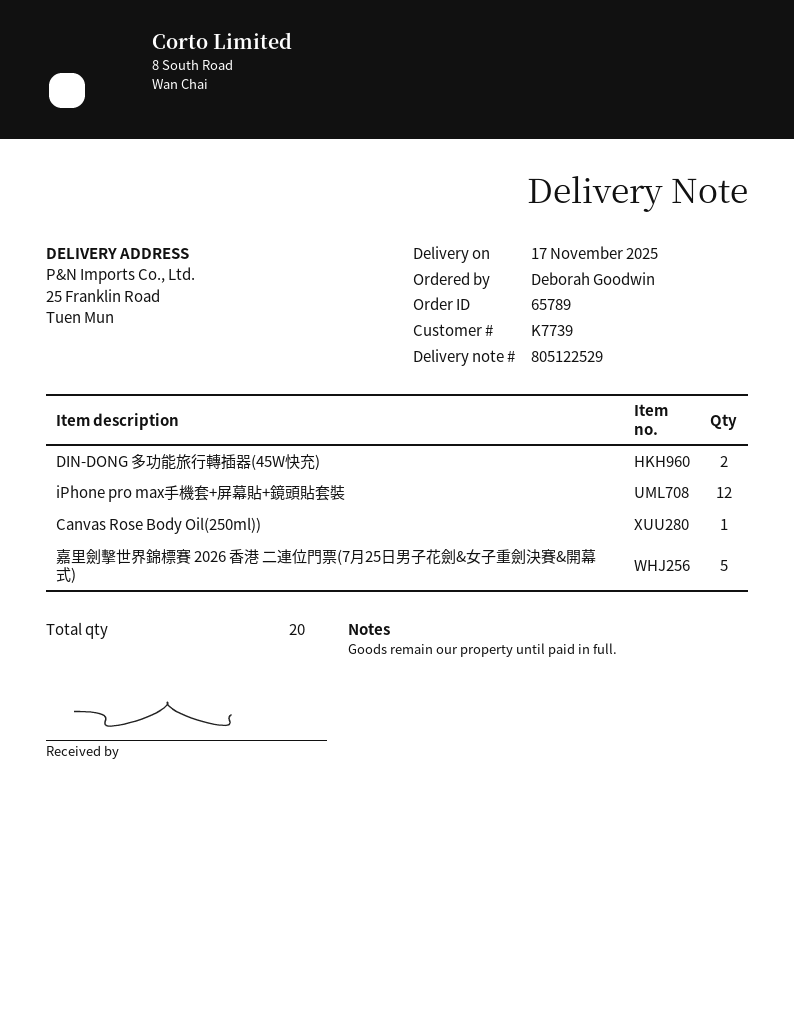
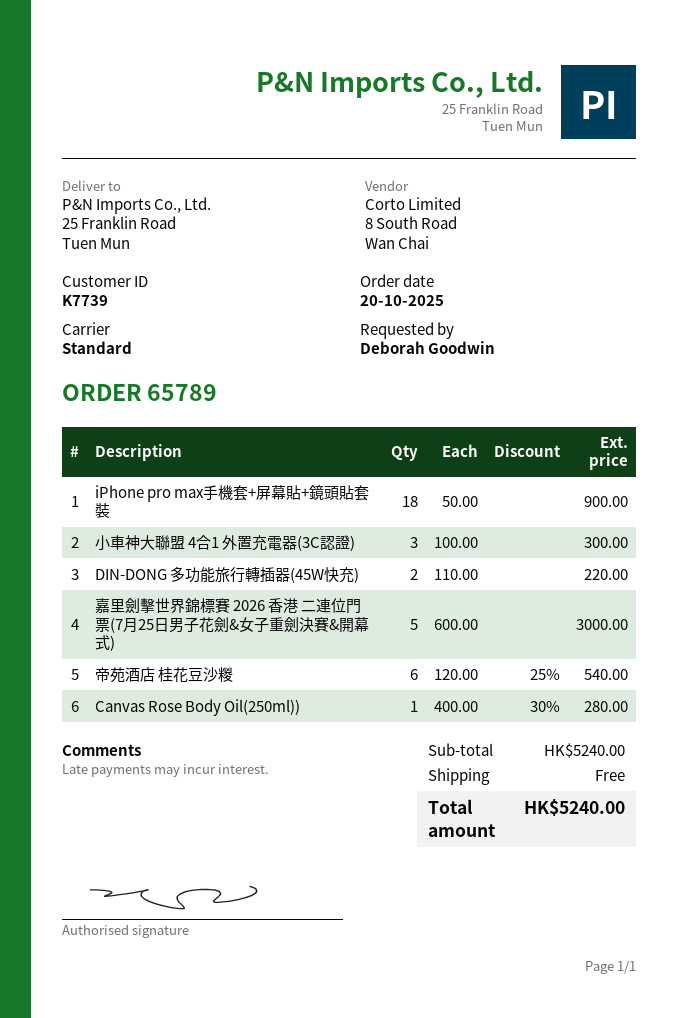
iPhone pro max手機套+屏幕貼+鏡頭貼套裝: 12 -> 18
小車神大聯盟 4合1 外置充電器(3C認證): none -> 3
帝苑酒店 桂花豆沙糉: none -> 6

